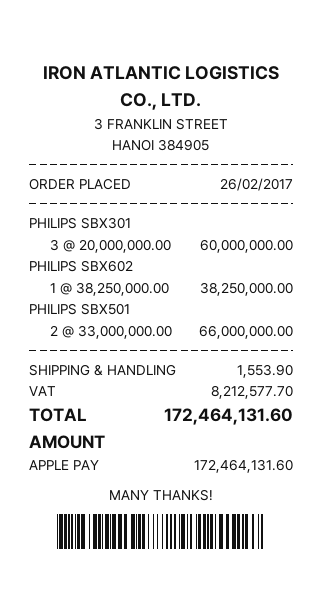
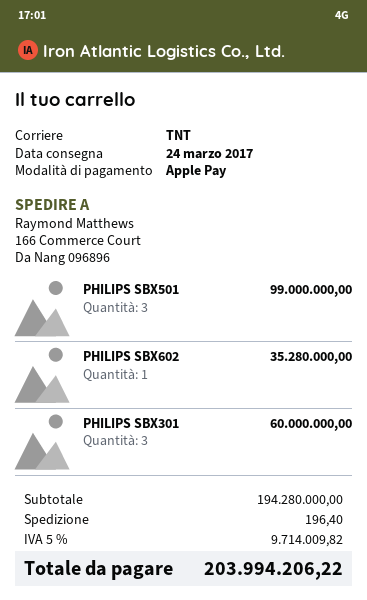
PHILIPS SBX602: 1 for 38250000.00 -> 1 for 35280000.00
PHILIPS SBX501: 2 for 66000000.00 -> 3 for 99000000.00
shipping: 1553.90 -> 196.40
tax: 8212577.70 -> 9714009.82
total: 172464131.60 -> 203994206.22

